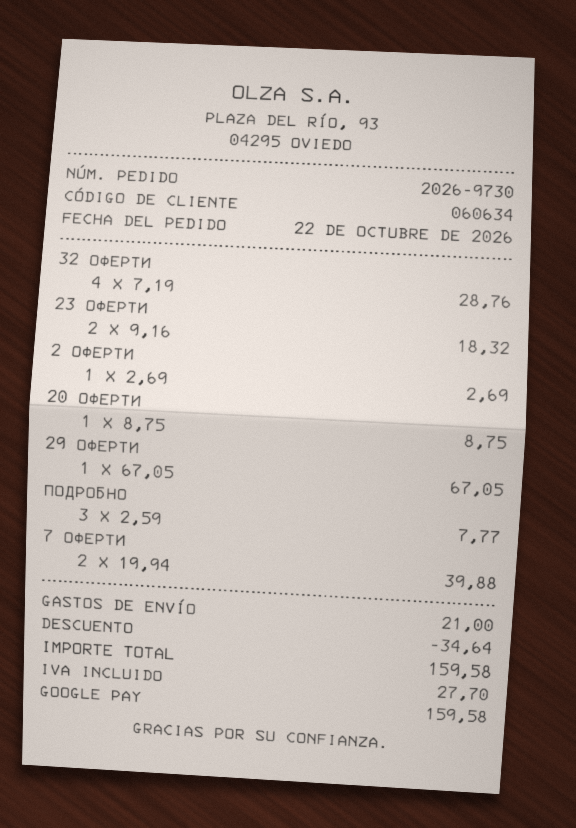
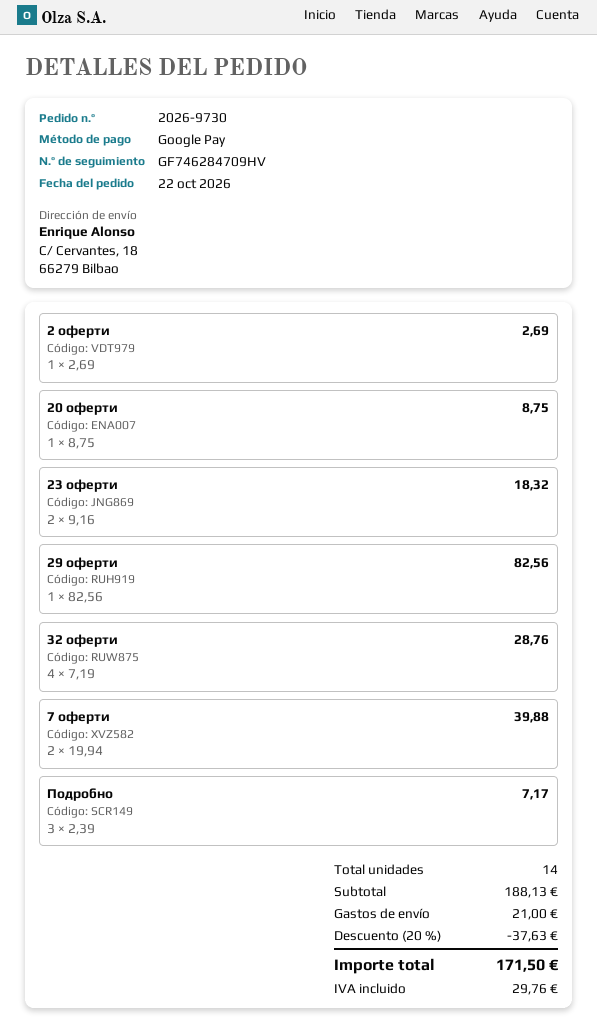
29 ОФЕРТИ: 1 x 67.05 = 67.05 -> 1 x 82.56 = 82.56
ПОДРОБНО: 3 x 2.59 = 7.77 -> 3 x 2.39 = 7.17
discount: 34.64 -> 37.63
tax: 27.70 -> 29.76
total: 159.58 -> 171.50

